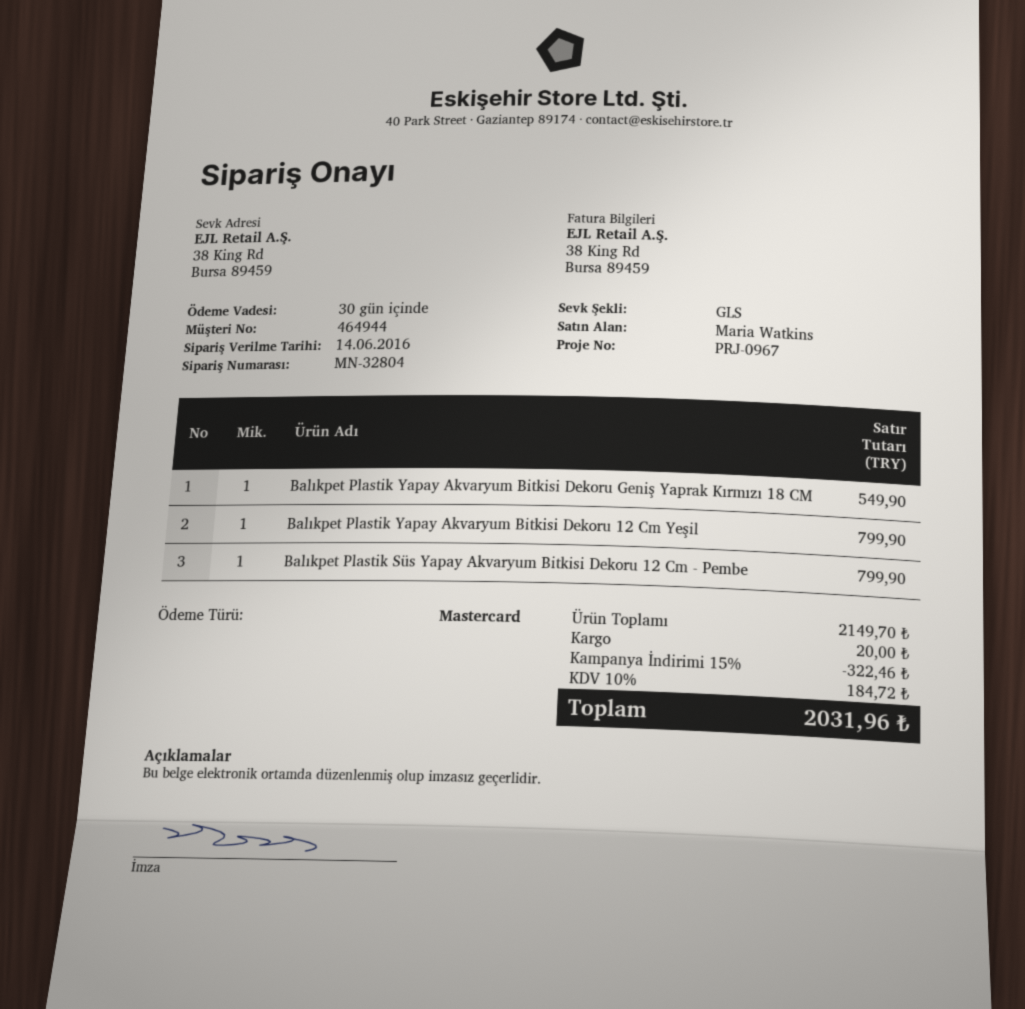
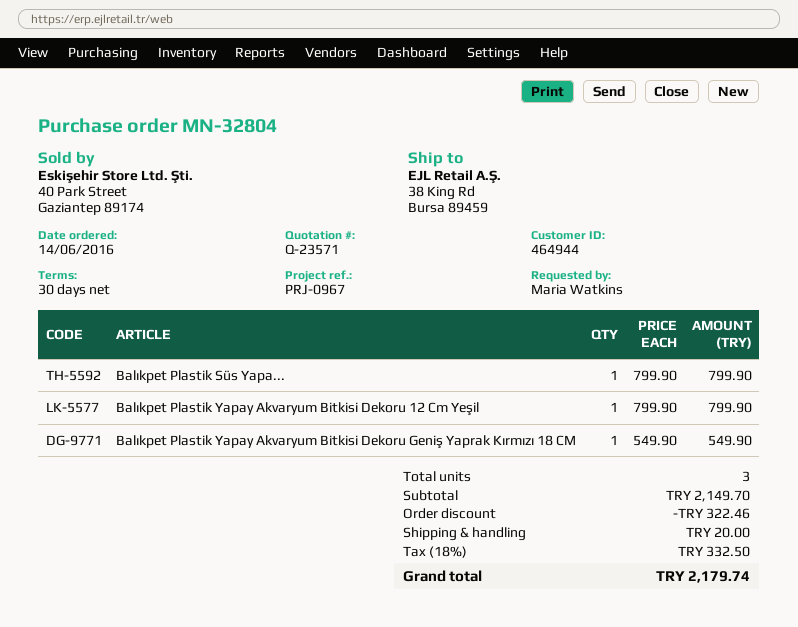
tax: 10% = 184.72 -> 18% = 332.50
total: 2031.96 -> 2179.74

